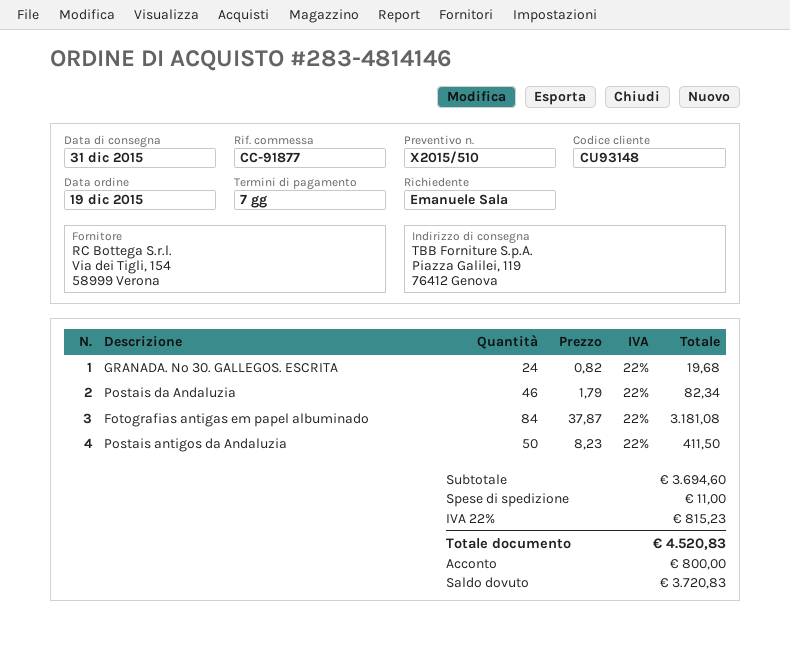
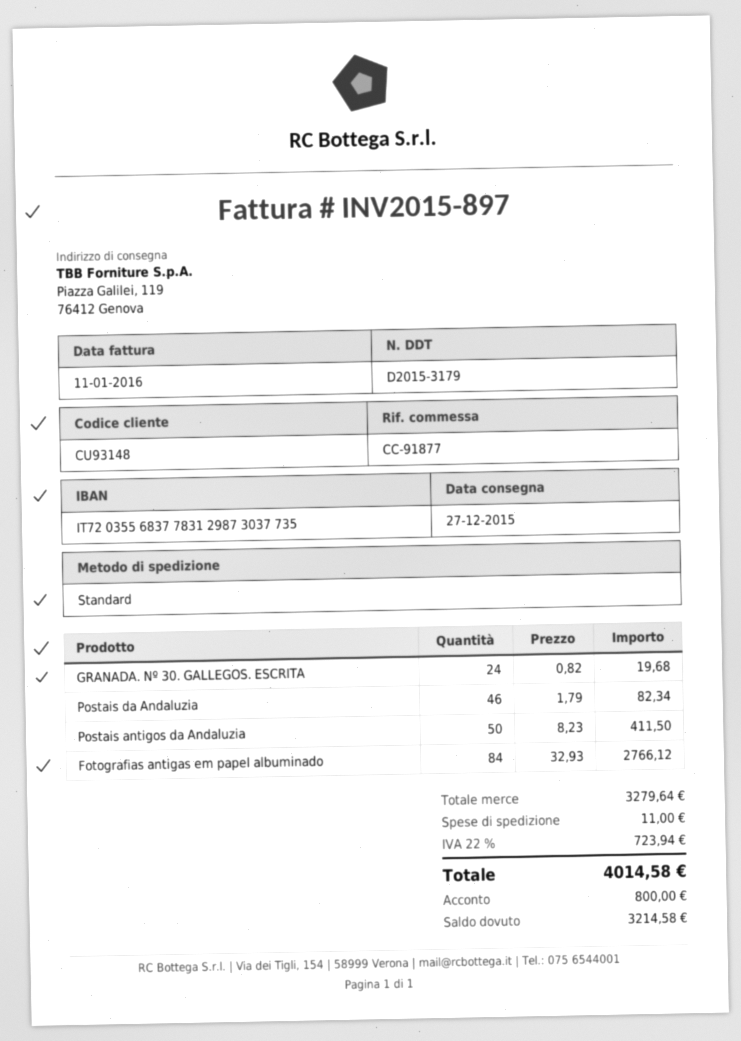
delivery date: 2015-12-31 -> 2015-12-27
Fotografias antigas em papel albuminado: 84 x 37.87 = 3181.08 -> 84 x 32.93 = 2766.12
subtotal: 3694.60 -> 3279.64
tax: 22% = 815.23 -> 22% = 723.94
total: 4520.83 -> 4014.58
balance: 3720.83 -> 3214.58

